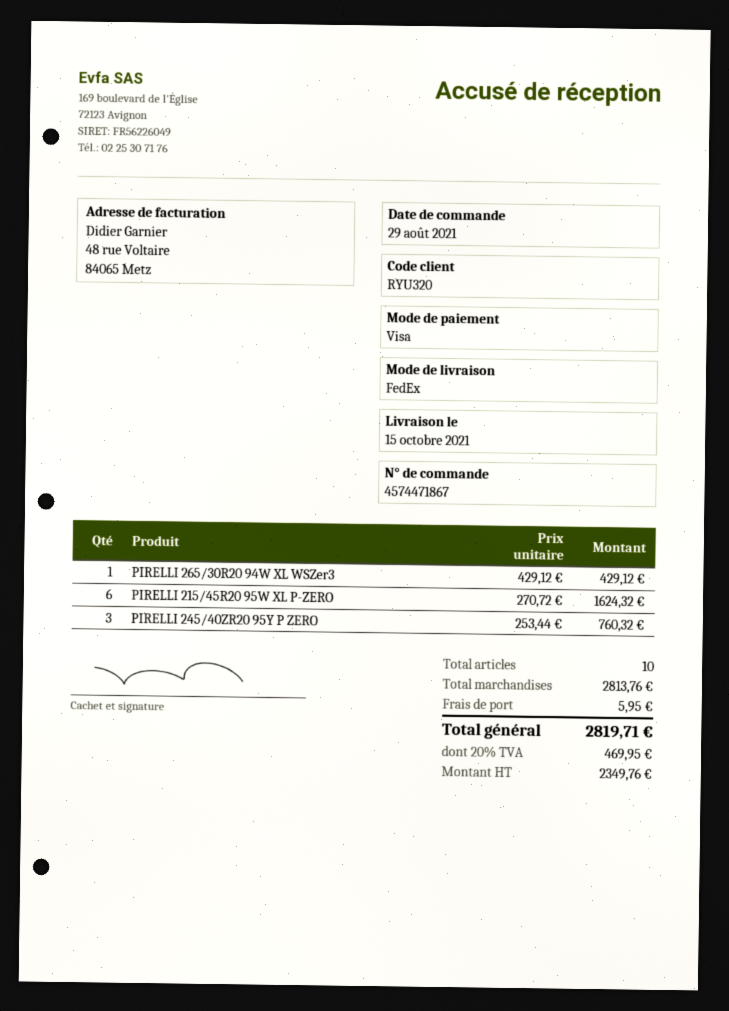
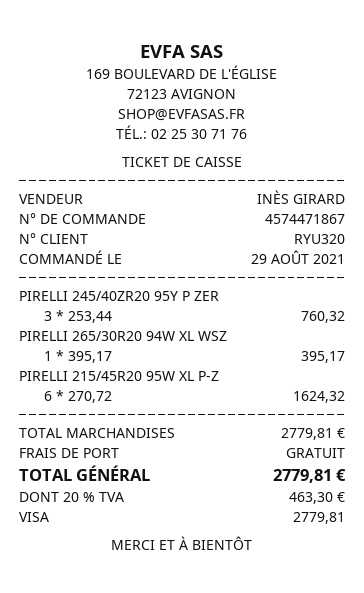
PIRELLI 265/30R20 94W XL WSZer3: 1 x 429.12 = 429.12 -> 1 x 395.17 = 395.17
subtotal: 2813.76 -> 2779.81
shipping: 5.95 -> 0.00
tax: 20% = 469.95 -> 20% = 463.30
total: 2819.71 -> 2779.81

